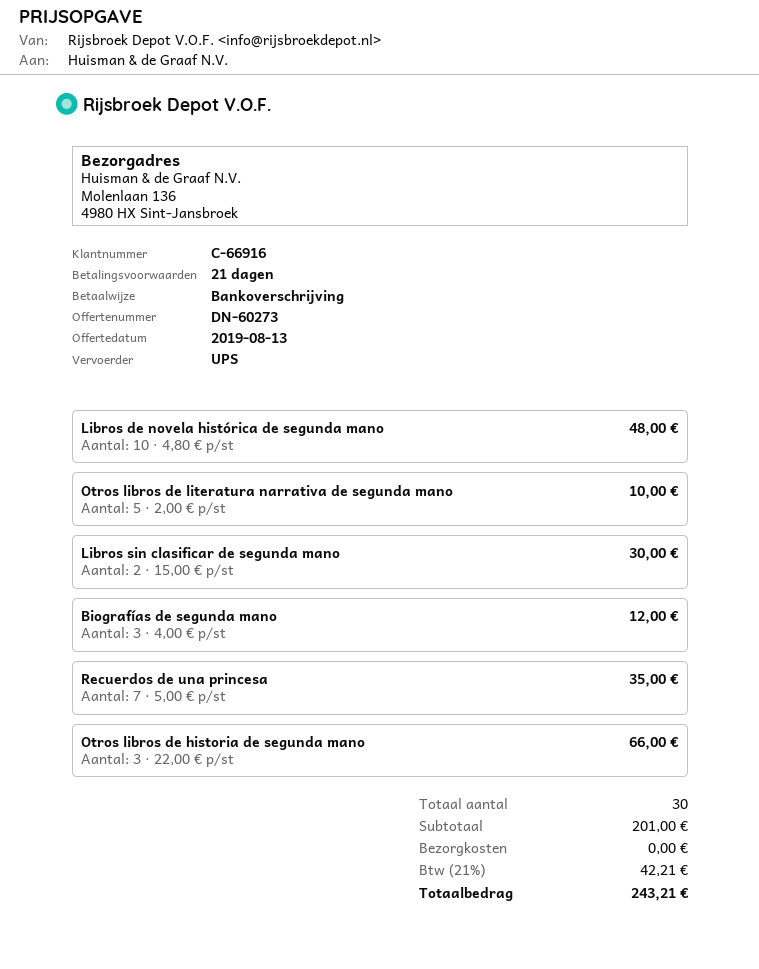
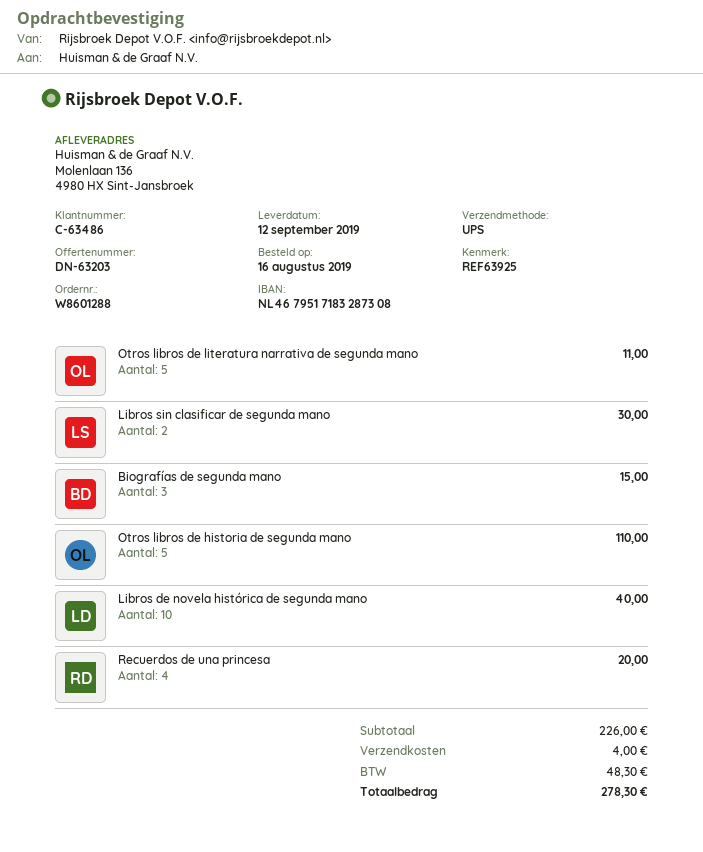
quote number: DN-60273 -> DN-63203
customer number: C-66916 -> C-63486
Libros de novela histórica de segunda mano: 10 for 48.00 -> 10 for 40.00
Otros libros de literatura narrativa de segunda mano: 5 for 10.00 -> 5 for 11.00
Biografías de segunda mano: 3 for 12.00 -> 3 for 15.00
Recuerdos de una princesa: 7 for 35.00 -> 4 for 20.00
Otros libros de historia de segunda mano: 3 for 66.00 -> 5 for 110.00
subtotal: 201.00 -> 226.00
shipping: 0.00 -> 4.00
tax: 42.21 -> 48.30
total: 243.21 -> 278.30

